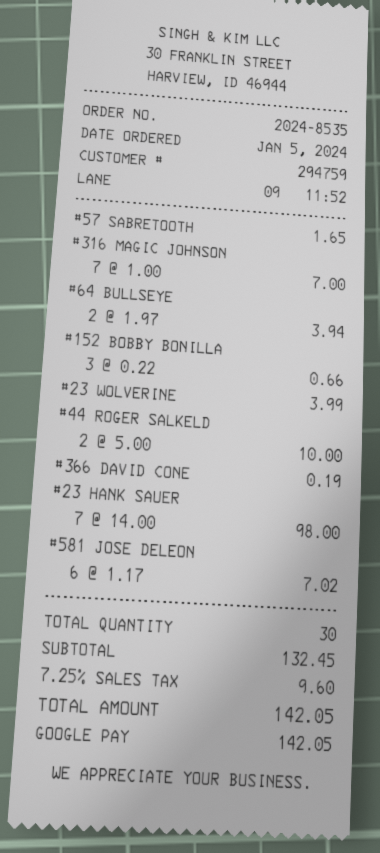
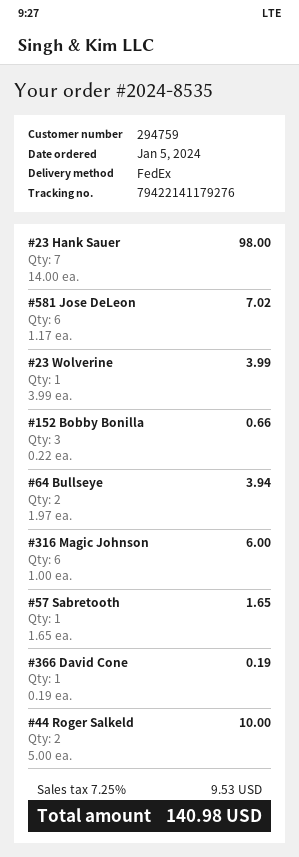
#316 MAGIC JOHNSON: 7 x 1.00 = 7.00 -> 6 x 1.00 = 6.00
tax: 7.25% = 9.60 -> 7.25% = 9.53
total: 142.05 -> 140.98

